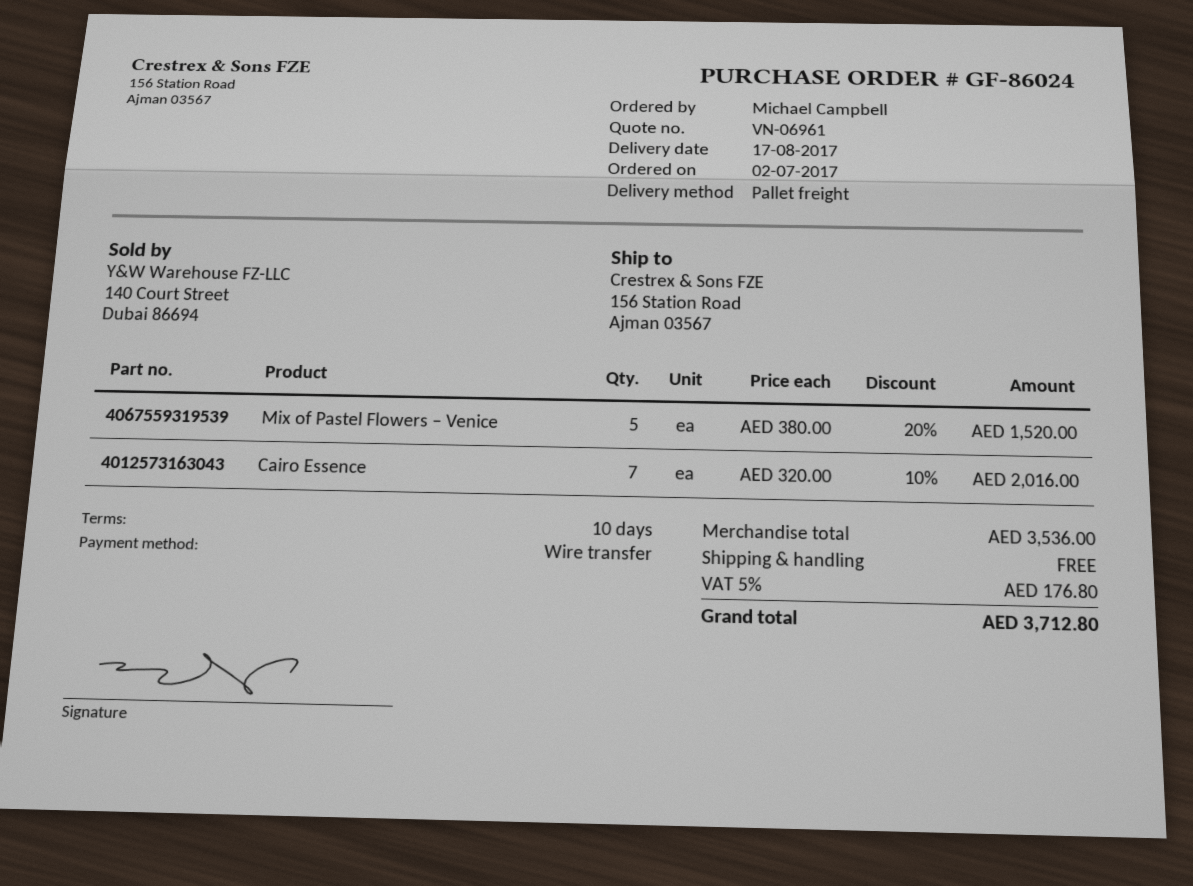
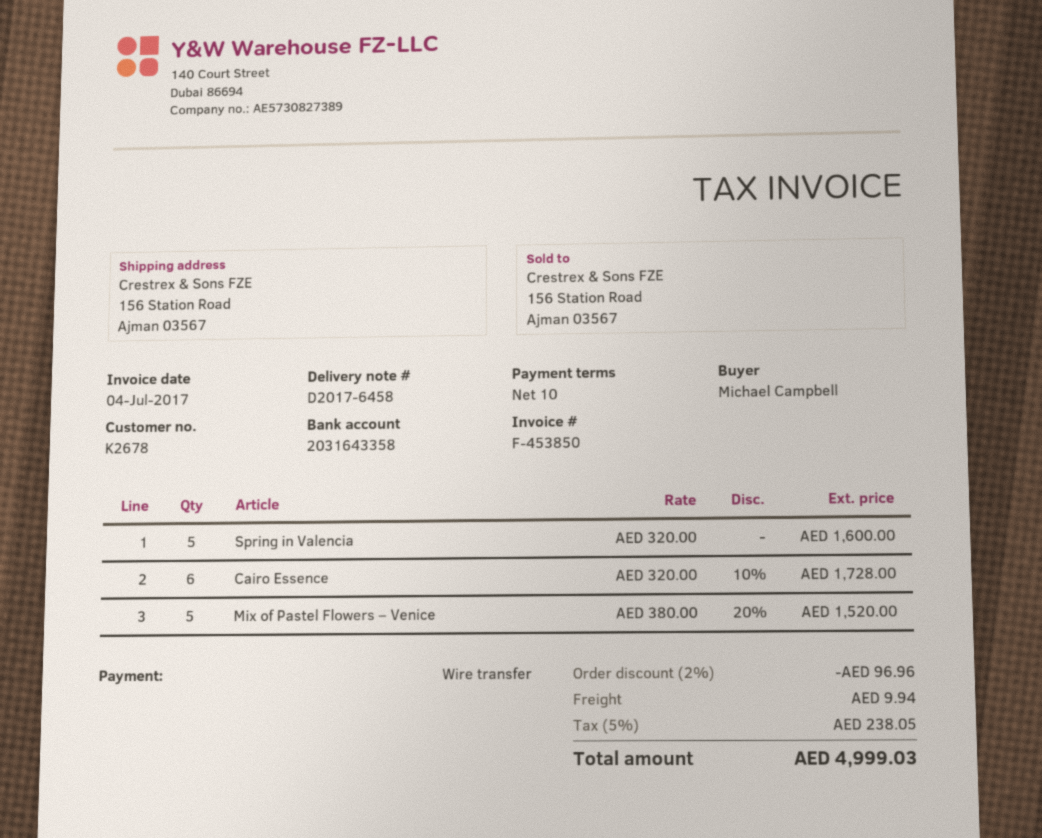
Cairo Essence: 7 x 320.00 - 10% = 2016.00 -> 6 x 320.00 - 10% = 1728.00
Spring in Valencia: none -> 5 x 320.00 = 1600.00
discount: none -> 2% = 96.96
shipping: 0.00 -> 9.94
tax: 5% = 176.80 -> 5% = 238.05
total: 3712.80 -> 4999.03

